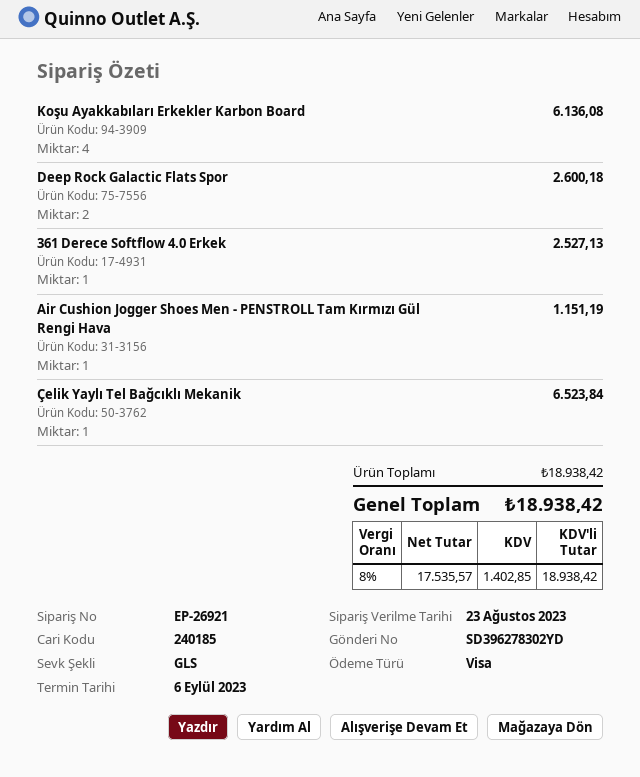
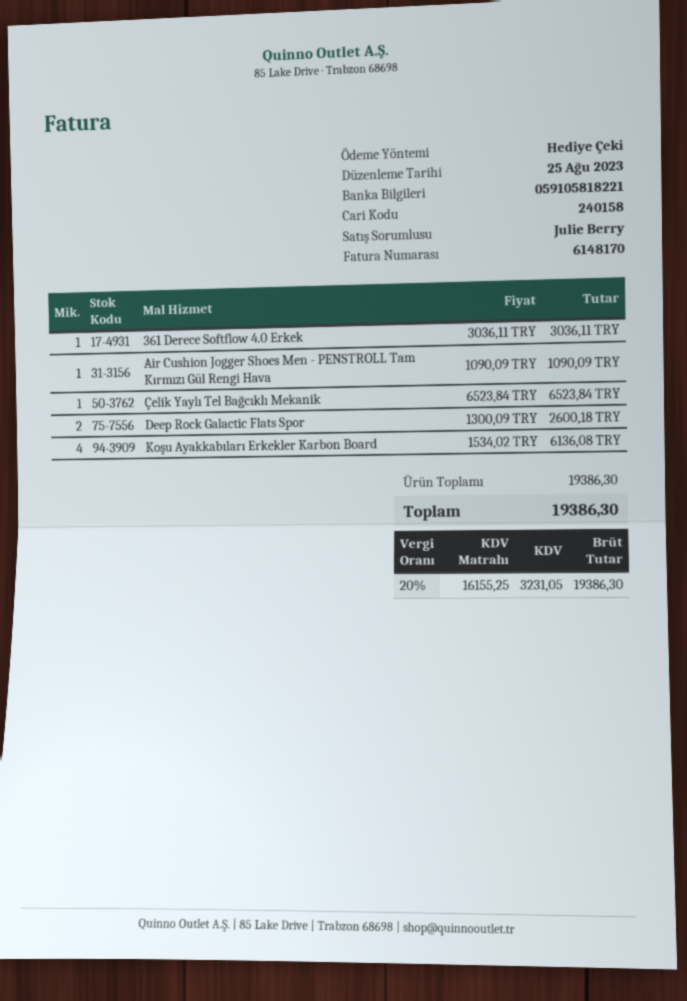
customer number: 240185 -> 240158
payment method: Visa -> gift card
361 Derece Softflow 4.0 Erkek: 1 for 2527.13 -> 1 for 3036.11
Air Cushion Jogger Shoes Men - PENSTROLL Tam Kırmızı Gül Rengi Hava: 1 for 1151.19 -> 1 for 1090.09
subtotal: 18938.42 -> 19386.30
net: 17535.57 -> 16155.25
tax: 8% = 1402.85 -> 20% = 3231.05
total: 18938.42 -> 19386.30

